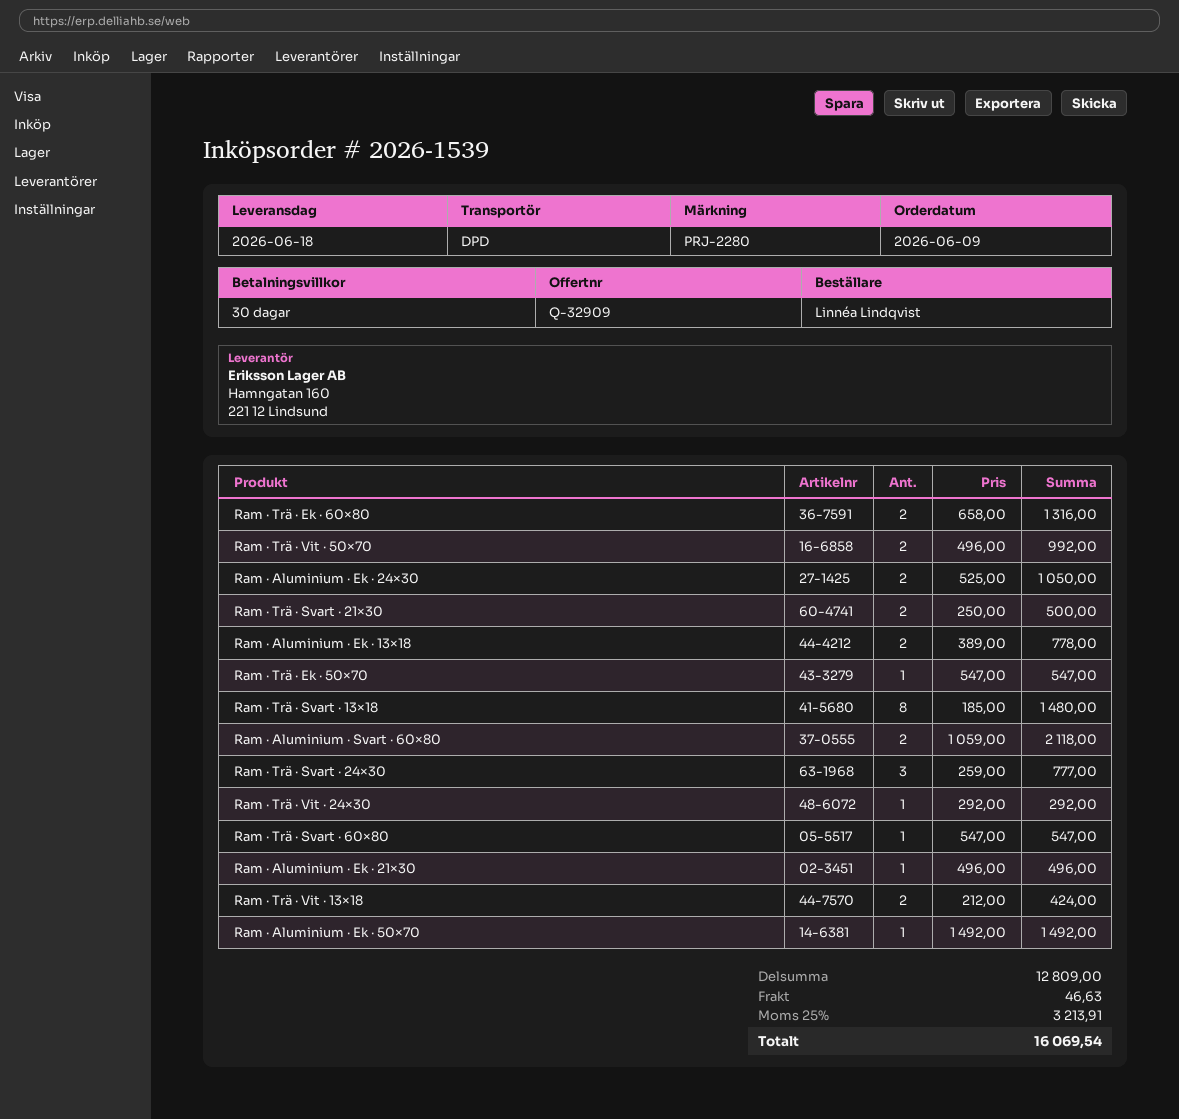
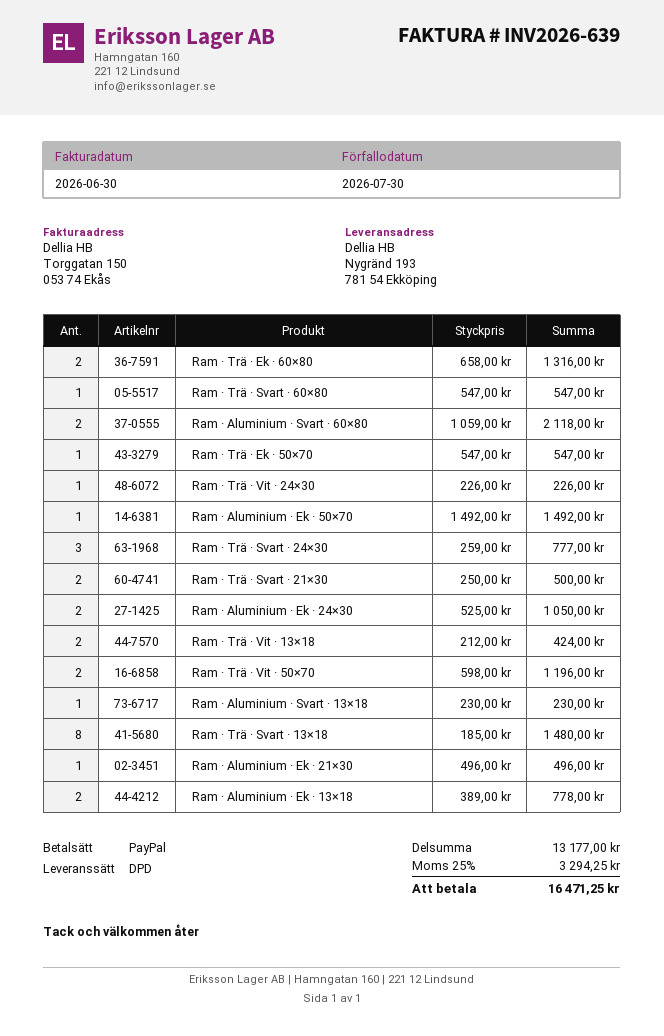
Ram · Trä · Vit · 50×70: 2 x 496.00 = 992.00 -> 2 x 598.00 = 1196.00
Ram · Trä · Vit · 24×30: 1 x 292.00 = 292.00 -> 1 x 226.00 = 226.00
Ram · Aluminium · Svart · 13×18: none -> 1 x 230.00 = 230.00
subtotal: 12809.00 -> 13177.00
shipping: 46.63 -> none
tax: 25% = 3213.91 -> 25% = 3294.25
total: 16069.54 -> 16471.25

